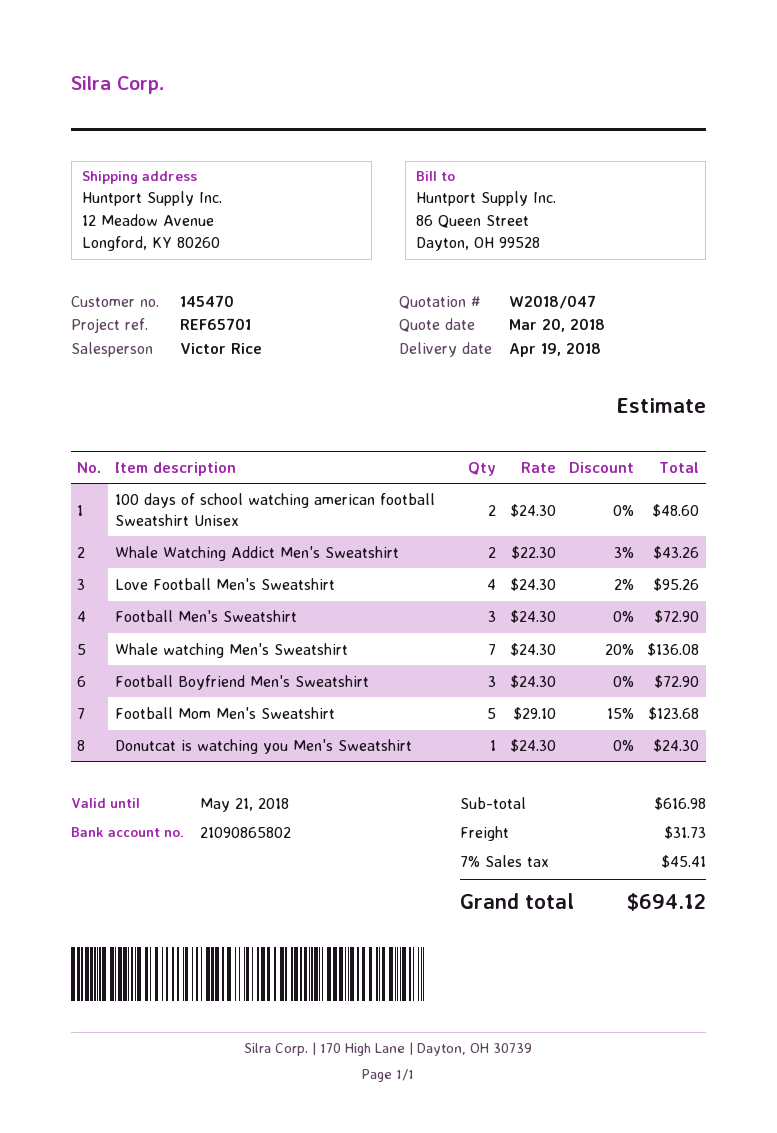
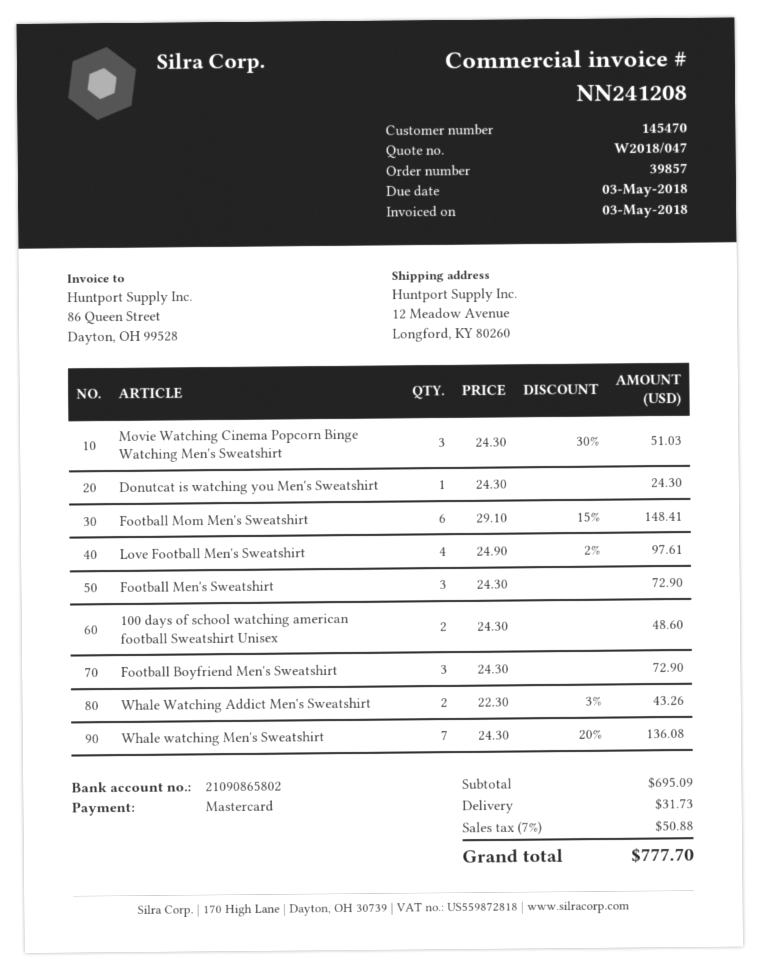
Love Football Men's Sweatshirt: 4 x 24.30 - 2% = 95.26 -> 4 x 24.90 - 2% = 97.61
Football Mom Men's Sweatshirt: 5 x 29.10 - 15% = 123.68 -> 6 x 29.10 - 15% = 148.41
Movie Watching Cinema Popcorn Binge Watching Men's Sweatshirt: none -> 3 x 24.30 - 30% = 51.03
subtotal: 616.98 -> 695.09
tax: 7% = 45.41 -> 7% = 50.88
total: 694.12 -> 777.70

